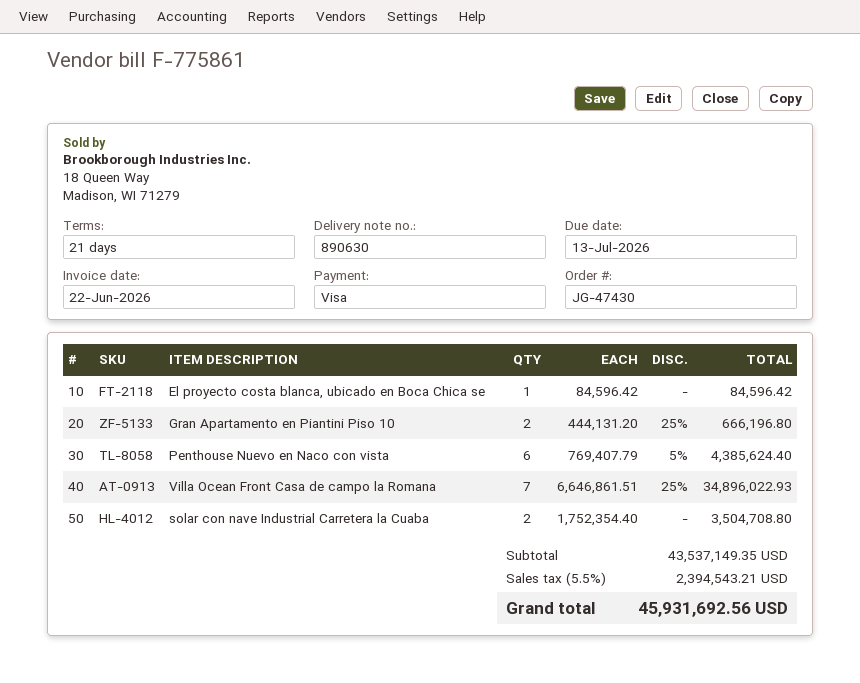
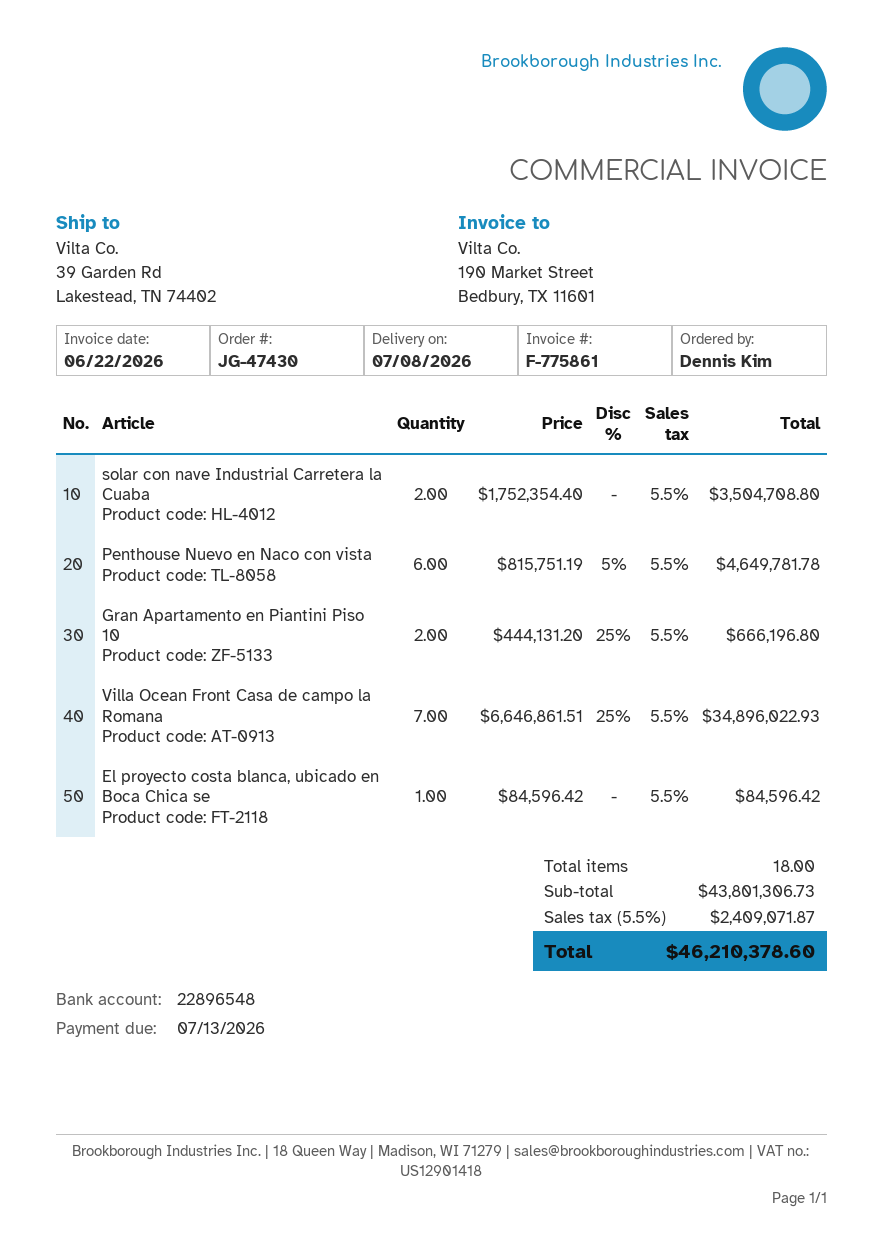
Penthouse Nuevo en Naco con vista: 6 x 769407.79 - 5% = 4385624.40 -> 6 x 815751.19 - 5% = 4649781.78
subtotal: 43537149.35 -> 43801306.73
tax: 5.5% = 2394543.21 -> 5.5% = 2409071.87
total: 45931692.56 -> 46210378.60

